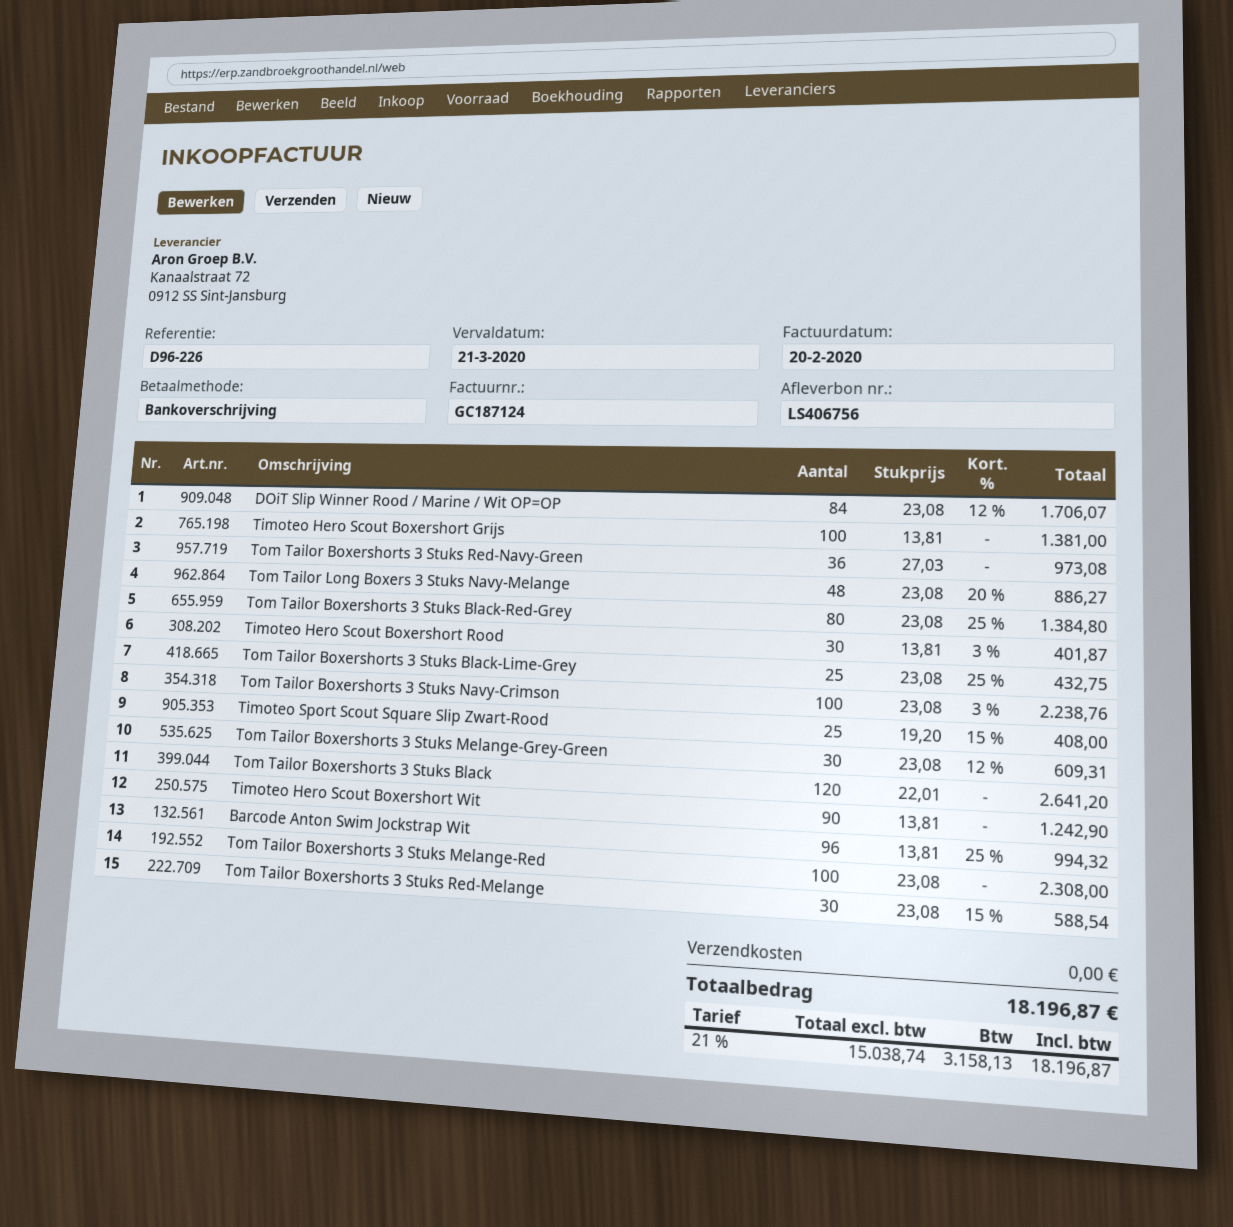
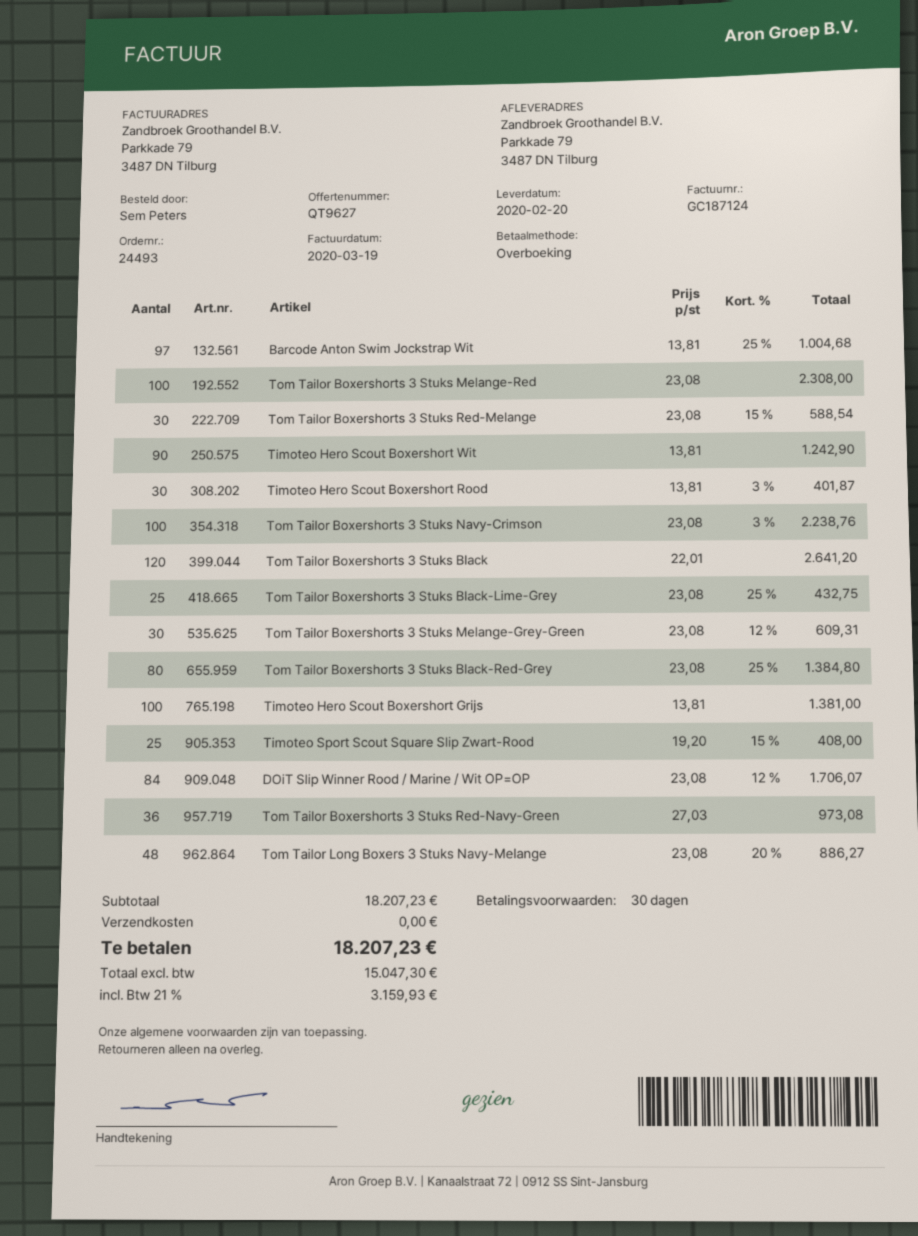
invoice date: 2020-02-20 -> 2020-03-19
Barcode Anton Swim Jockstrap Wit: 96 x 13.81 - 25% = 994.32 -> 97 x 13.81 - 25% = 1004.68
net: 15038.74 -> 15047.30
tax: 21% = 3158.13 -> 21% = 3159.93
total: 18196.87 -> 18207.23

